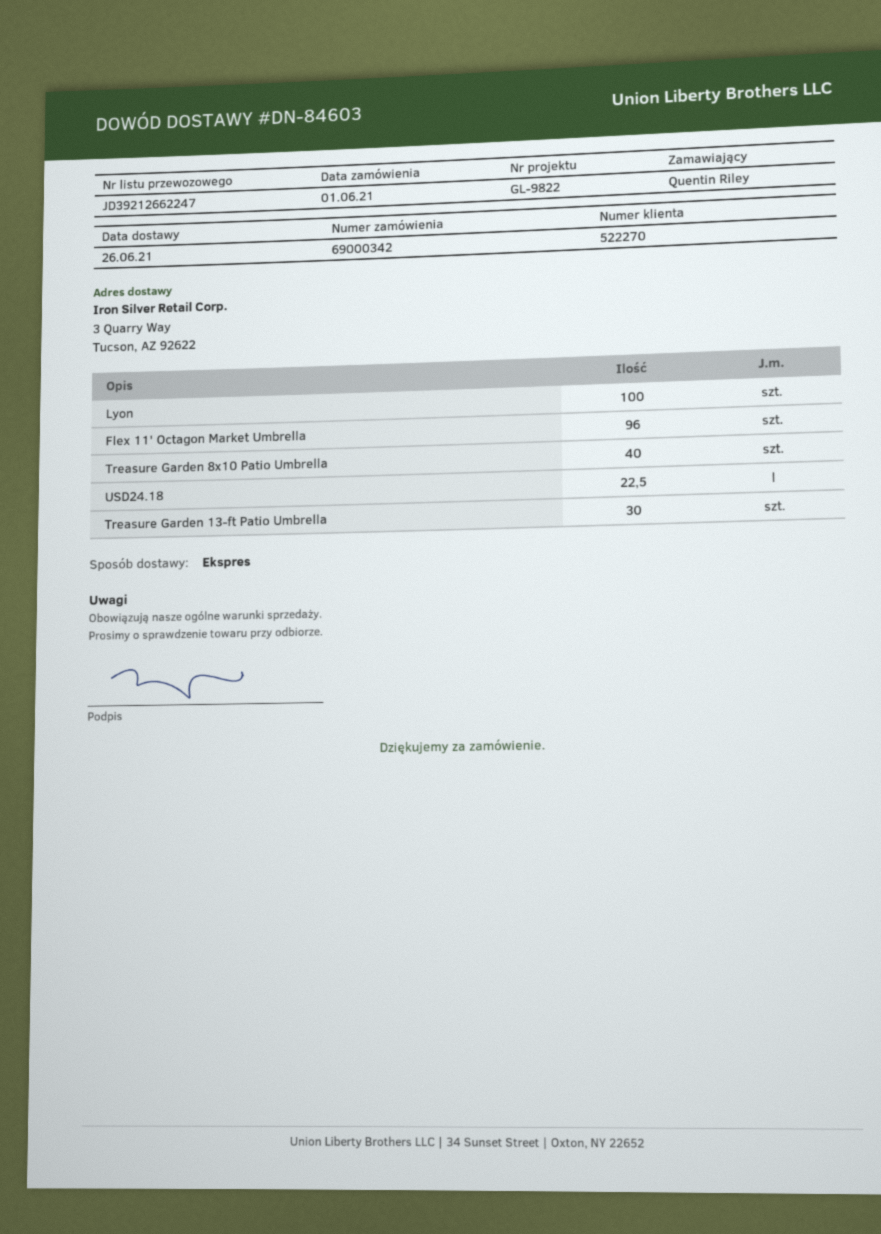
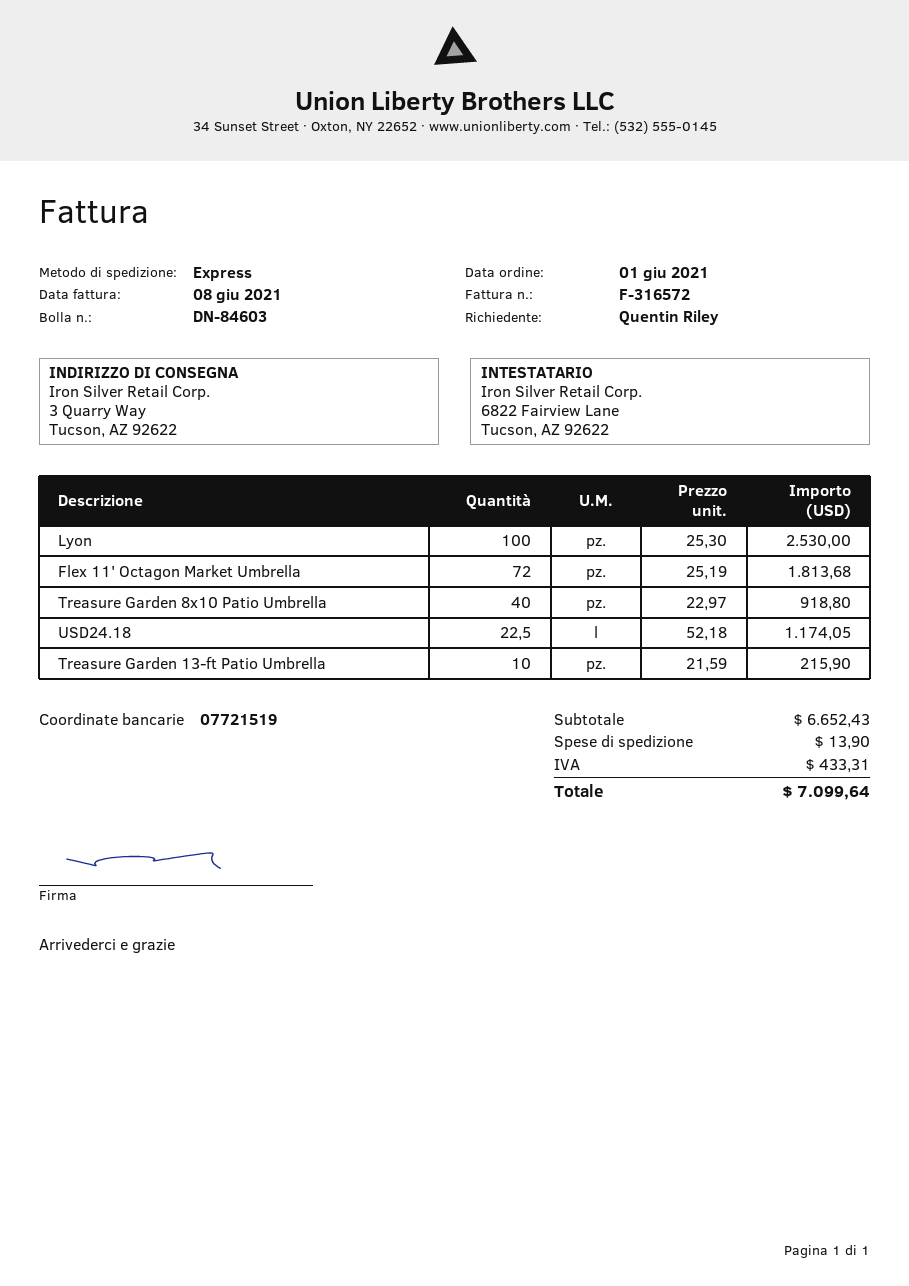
Flex 11' Octagon Market Umbrella: 96 -> 72
Treasure Garden 13-ft Patio Umbrella: 30 -> 10

